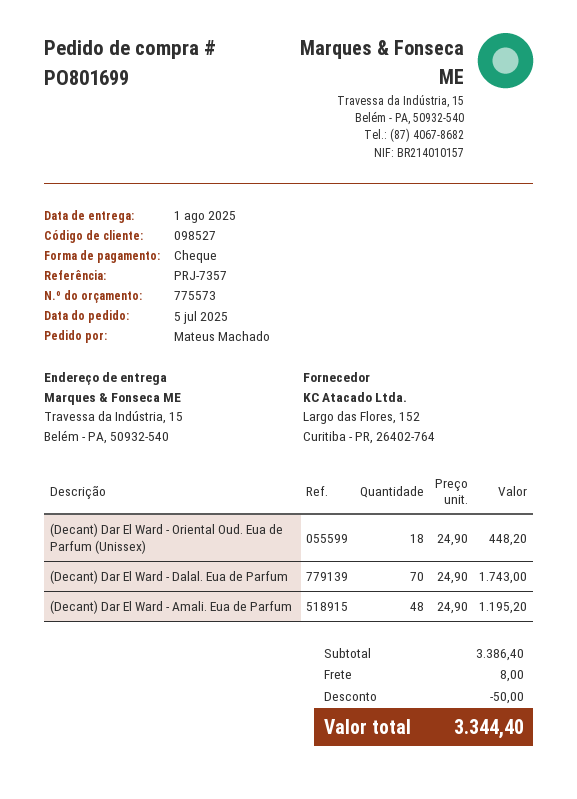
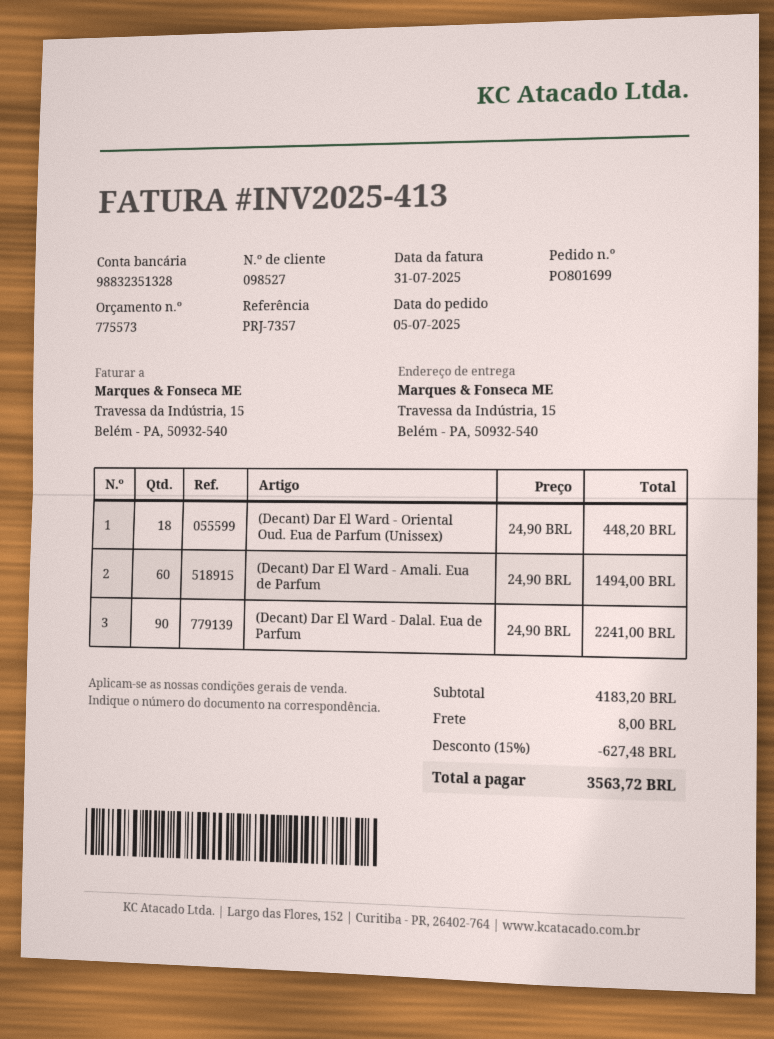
(Decant) Dar El Ward - Dalal. Eua de Parfum: 70 x 24.90 = 1743.00 -> 90 x 24.90 = 2241.00
(Decant) Dar El Ward - Amali. Eua de Parfum: 48 x 24.90 = 1195.20 -> 60 x 24.90 = 1494.00
subtotal: 3386.40 -> 4183.20
discount: 50.00 -> 627.48
total: 3344.40 -> 3563.72

